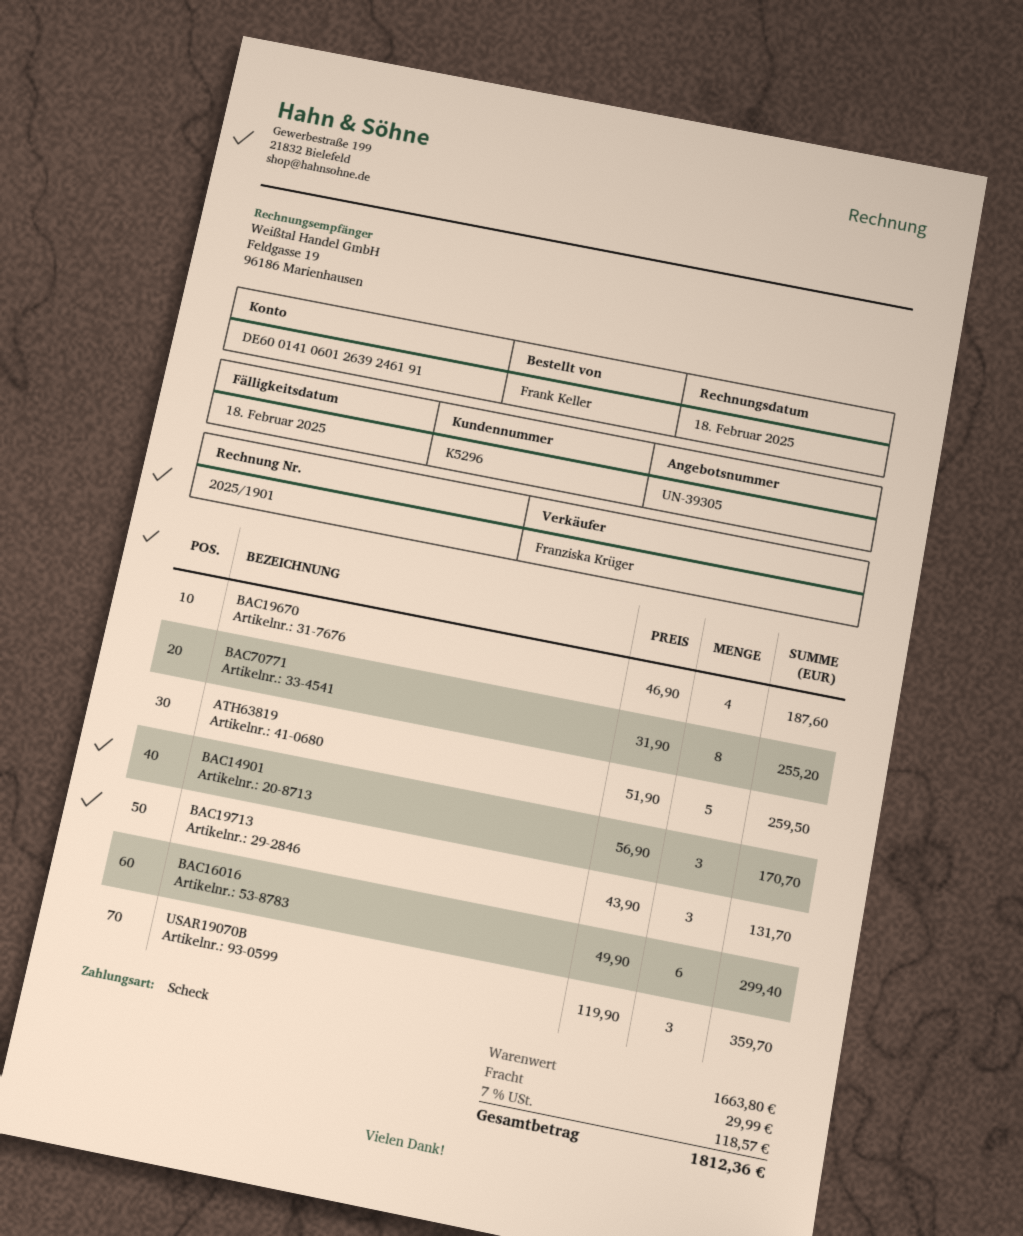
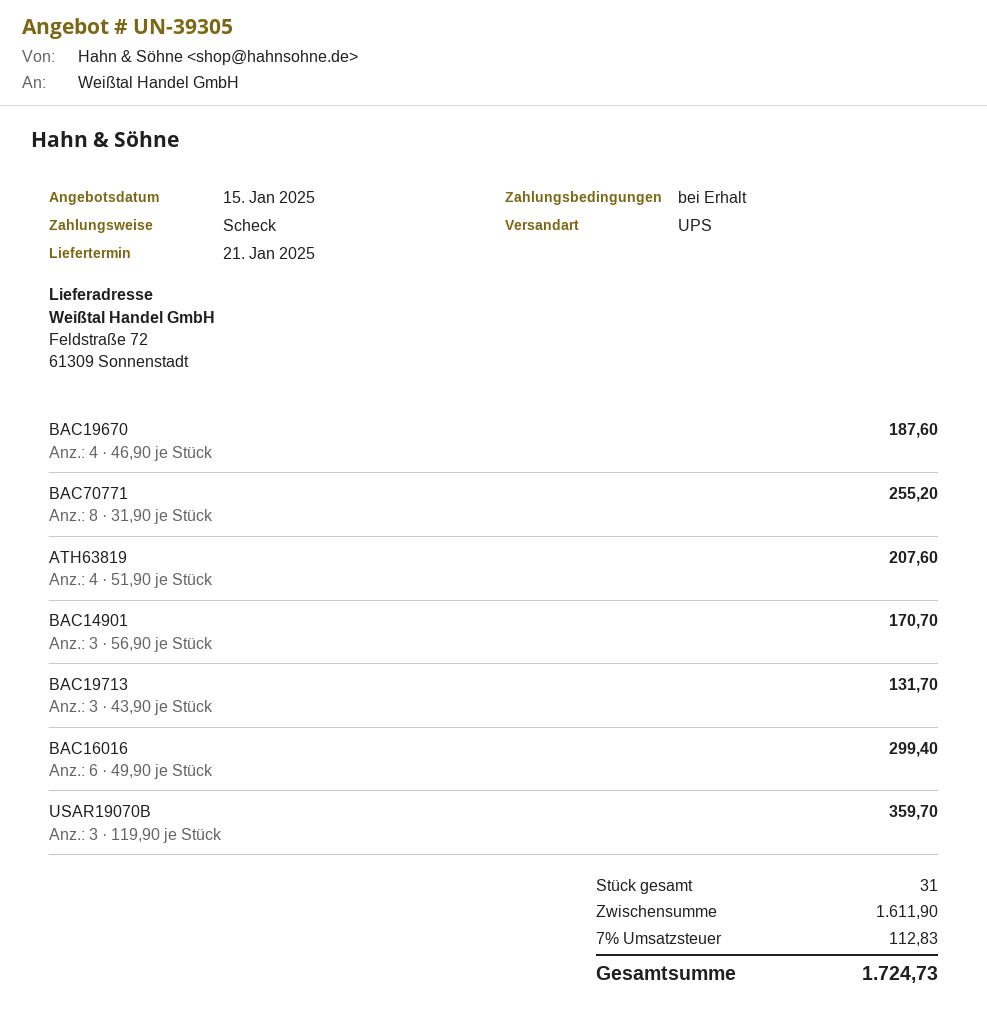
ATH63819: 5 x 51.90 = 259.50 -> 4 x 51.90 = 207.60
subtotal: 1663.80 -> 1611.90
shipping: 29.99 -> none
tax: 7% = 118.57 -> 7% = 112.83
total: 1812.36 -> 1724.73

